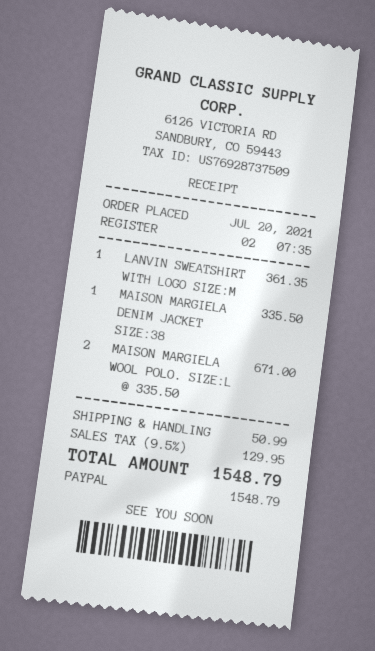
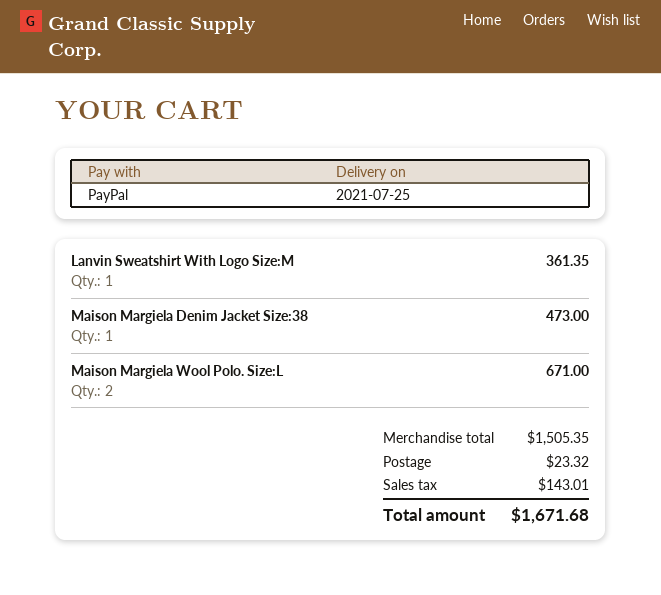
MAISON MARGIELA DENIM JACKET SIZE:38: 1 for 335.50 -> 1 for 473.00
shipping: 50.99 -> 23.32
tax: 129.95 -> 143.01
total: 1548.79 -> 1671.68

